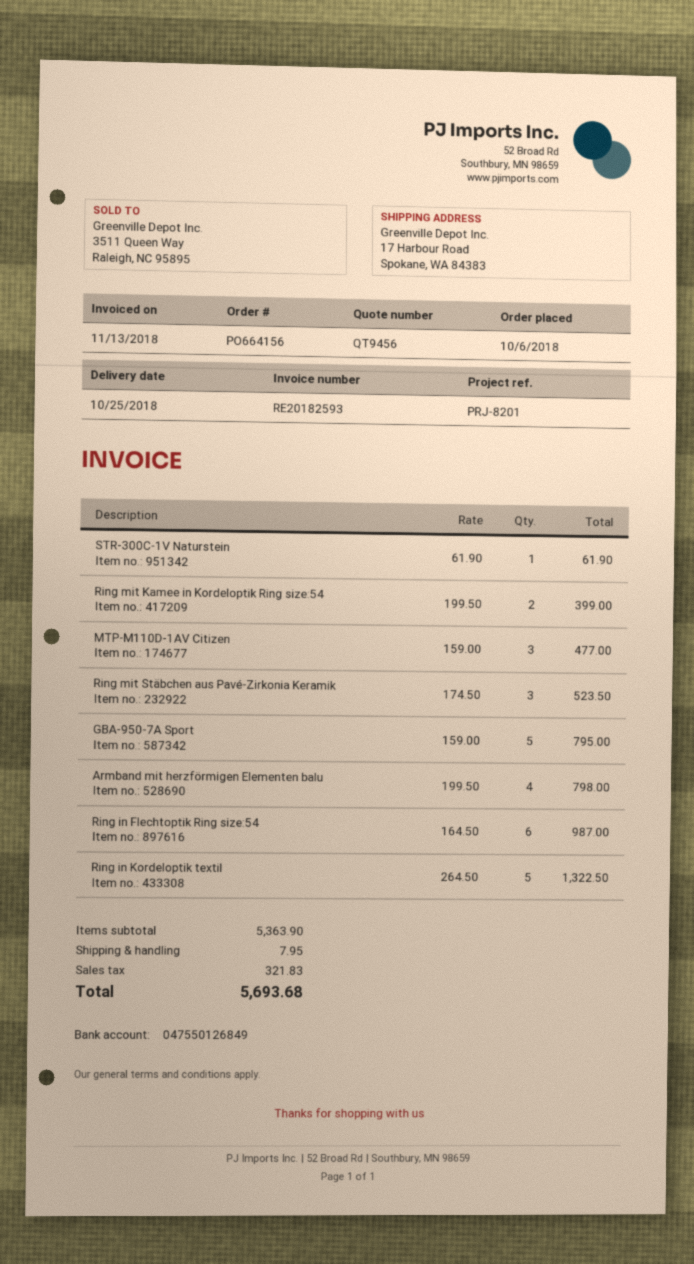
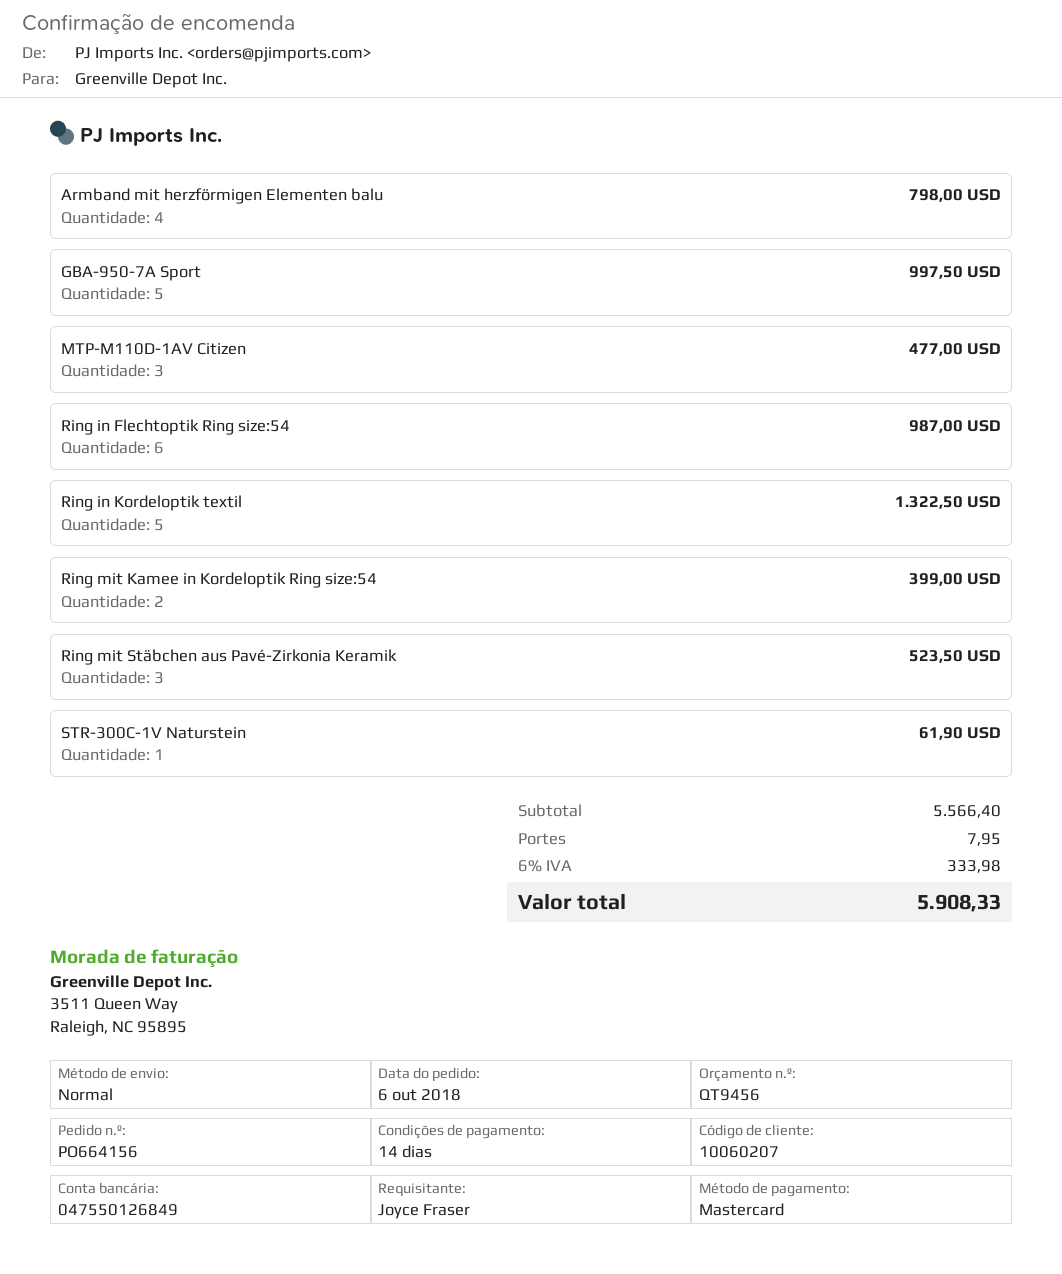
GBA-950-7A Sport: 5 for 795.00 -> 5 for 997.50
subtotal: 5363.90 -> 5566.40
tax: 321.83 -> 333.98
total: 5693.68 -> 5908.33

